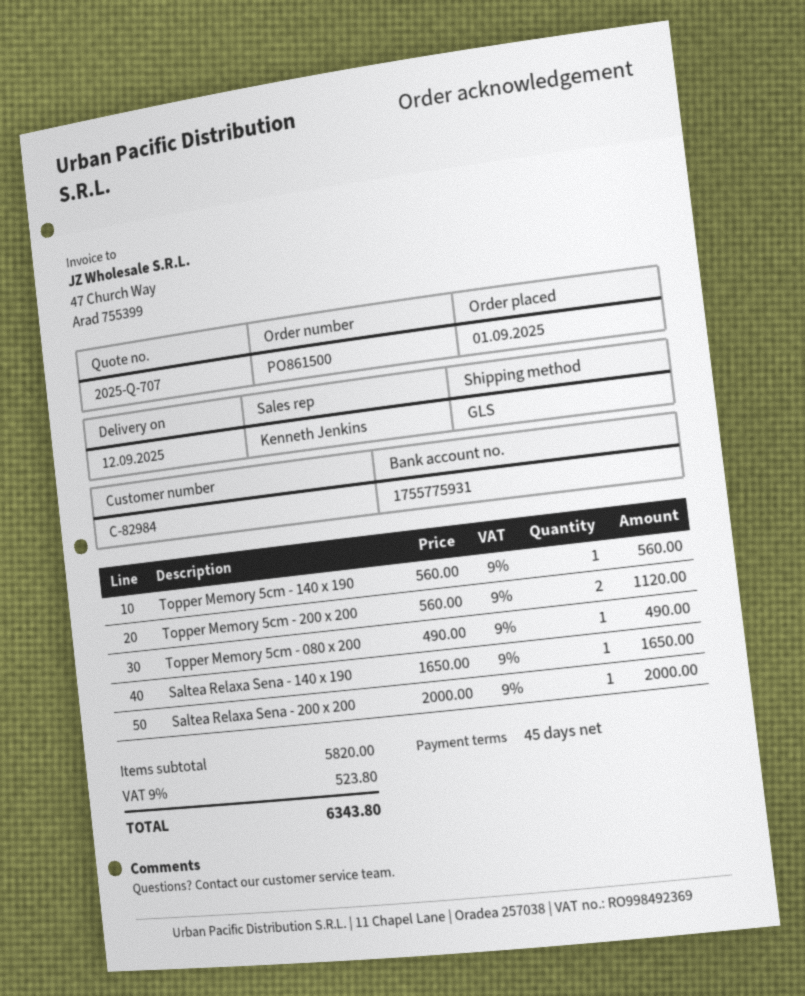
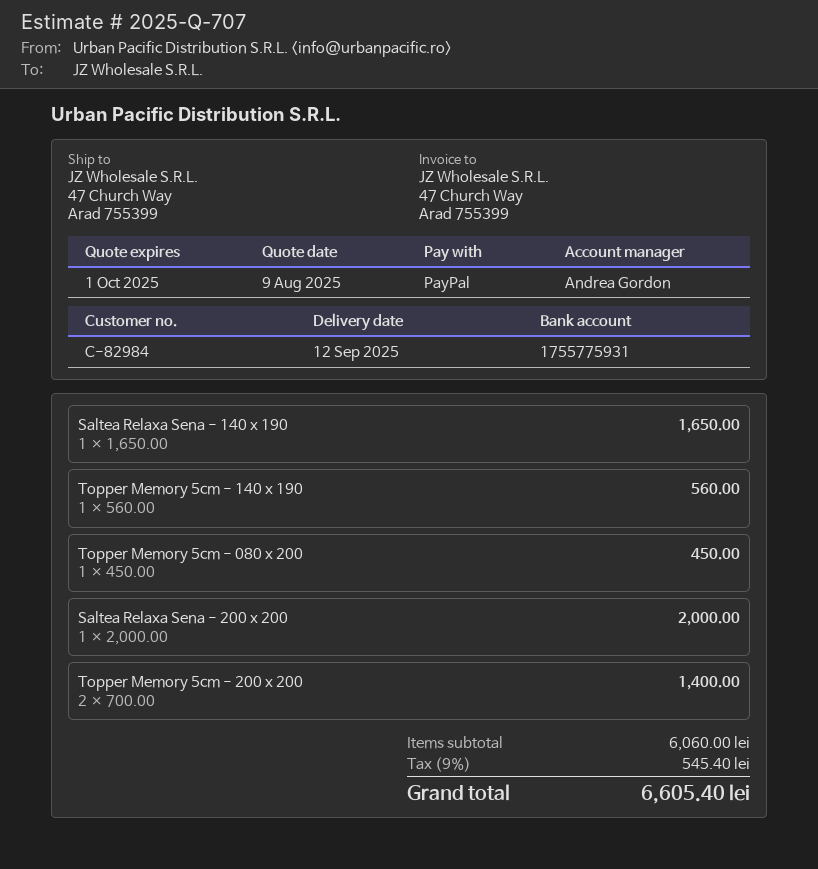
sales rep: Kenneth Jenkins -> Andrea Gordon
Topper Memory 5cm - 200 x 200: 2 x 560.00 = 1120.00 -> 2 x 700.00 = 1400.00
Topper Memory 5cm - 080 x 200: 1 x 490.00 = 490.00 -> 1 x 450.00 = 450.00
subtotal: 5820.00 -> 6060.00
tax: 9% = 523.80 -> 9% = 545.40
total: 6343.80 -> 6605.40

